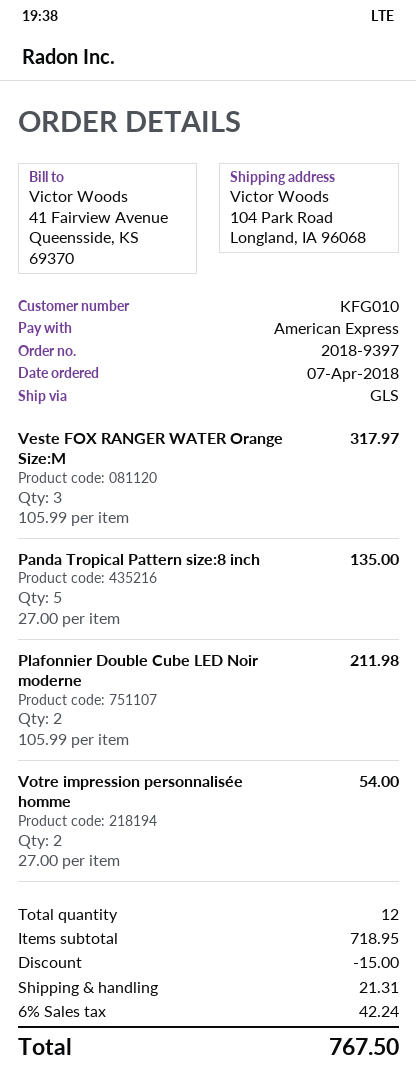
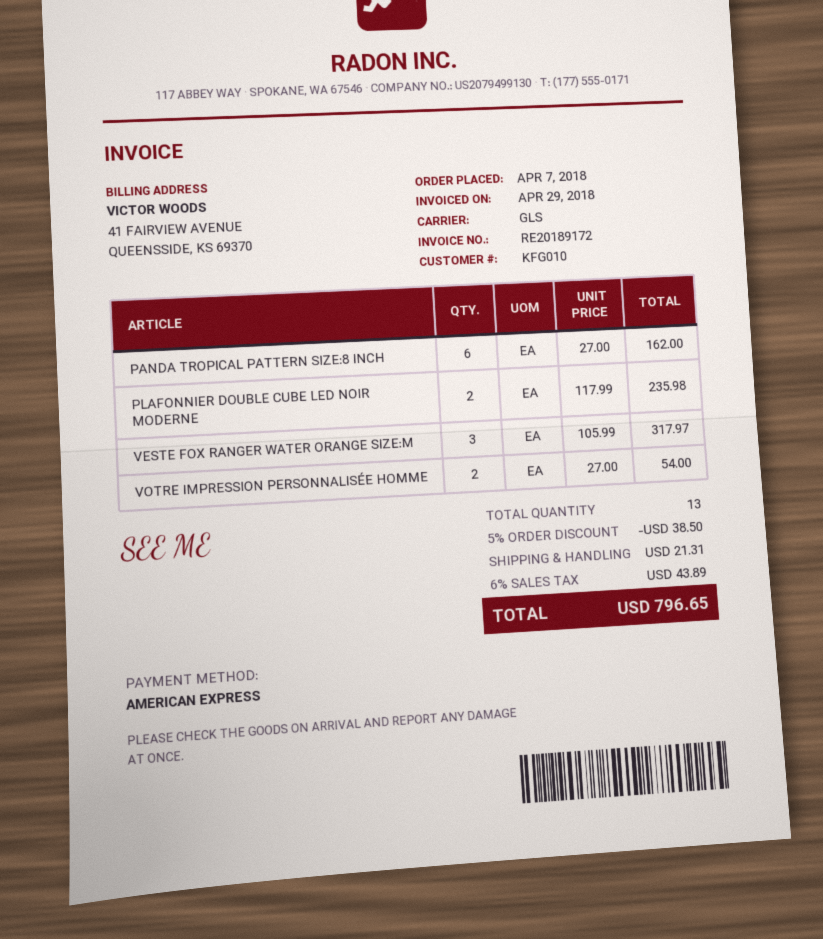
Panda Tropical Pattern size:8 inch: 5 x 27.00 = 135.00 -> 6 x 27.00 = 162.00
Plafonnier Double Cube LED Noir moderne: 2 x 105.99 = 211.98 -> 2 x 117.99 = 235.98
total quantity: 12 -> 13
discount: 15.00 -> 38.50
tax: 6% = 42.24 -> 6% = 43.89
total: 767.50 -> 796.65

